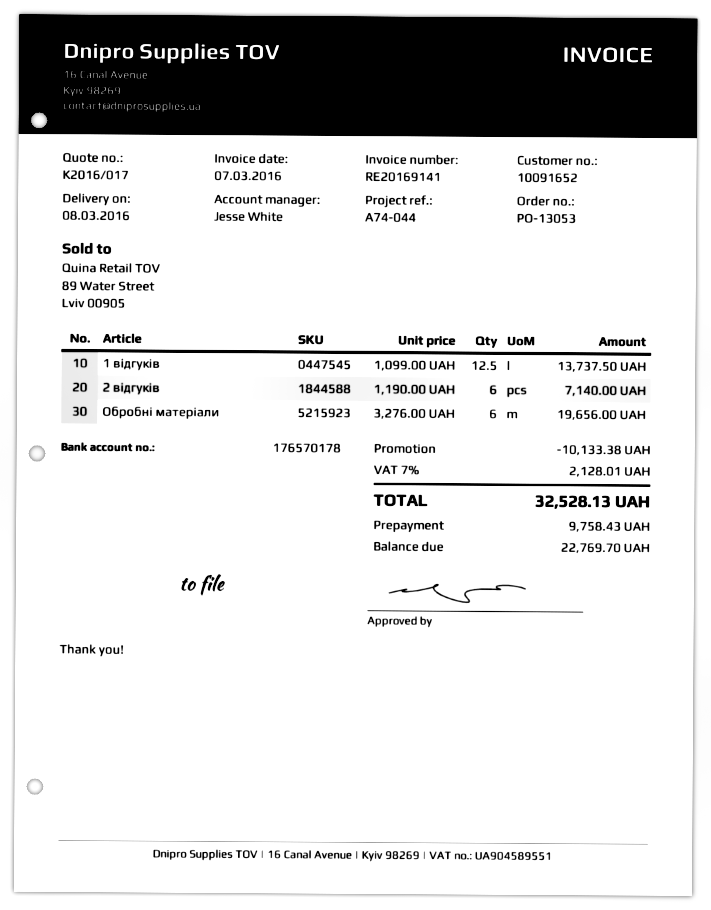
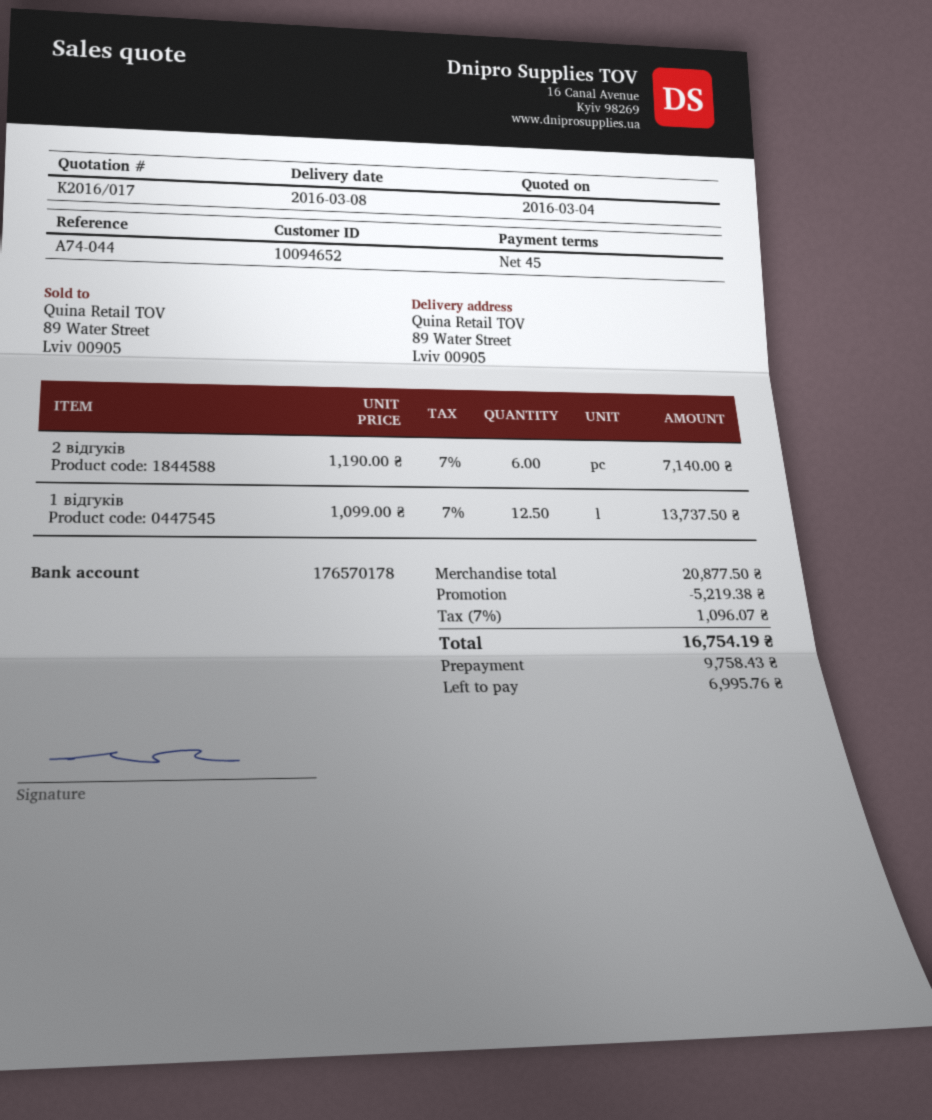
customer number: 10091652 -> 10094652
Обробні матеріали: 6 x 3276.00 = 19656.00 -> none
discount: 10133.38 -> 5219.38
tax: 7% = 2128.01 -> 7% = 1096.07
total: 32528.13 -> 16754.19
balance: 22769.70 -> 6995.76

